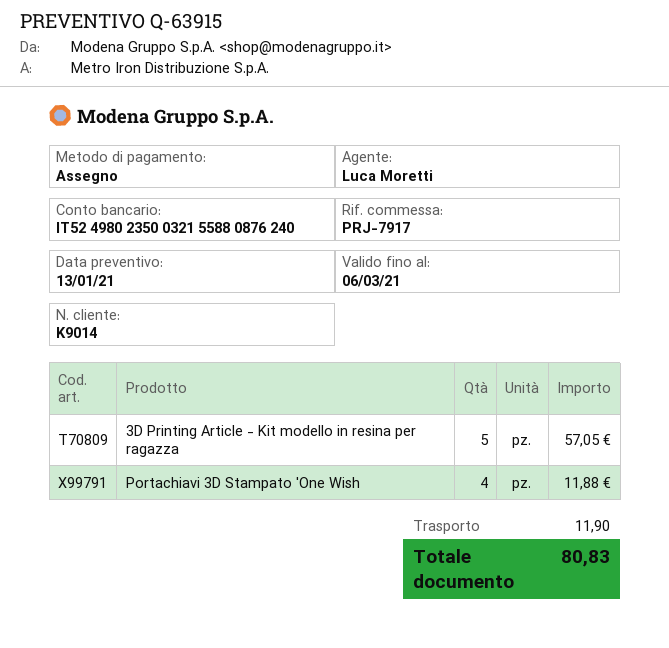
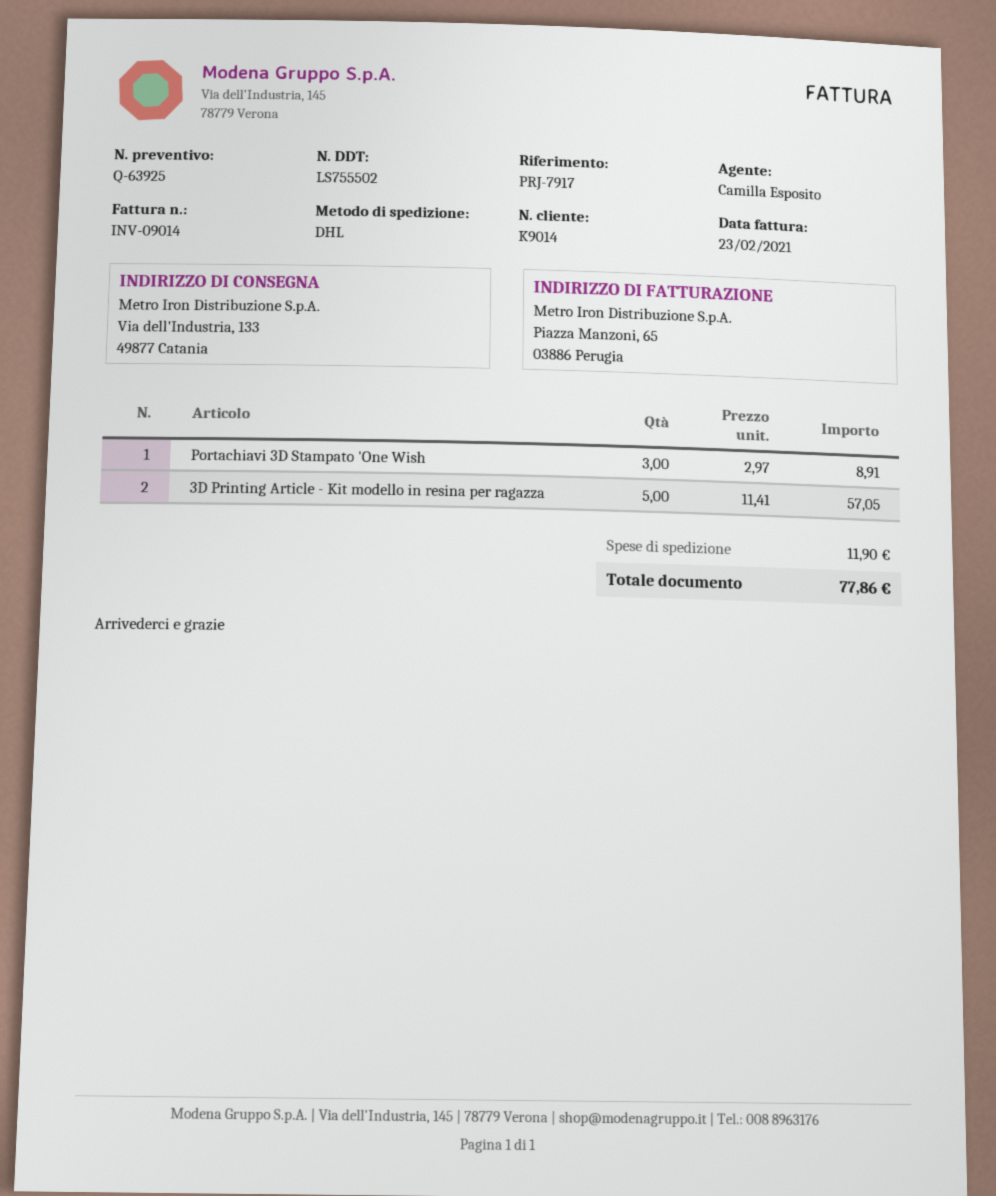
quote number: Q-63915 -> Q-63925
sales rep: Luca Moretti -> Camilla Esposito
Portachiavi 3D Stampato 'One Wish: 4 for 11.88 -> 3 for 8.91
total: 80.83 -> 77.86

